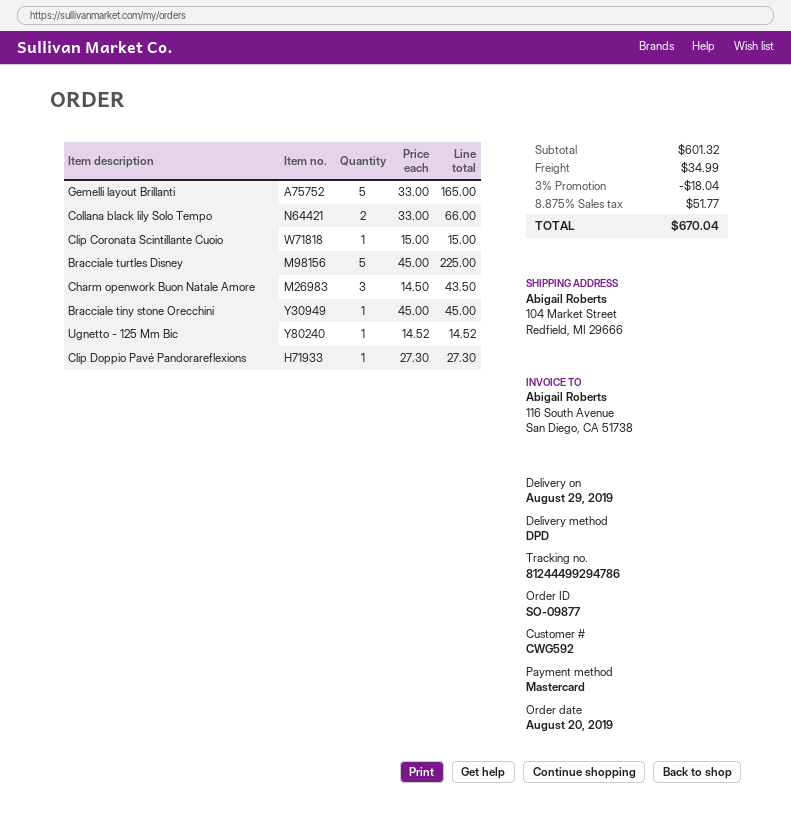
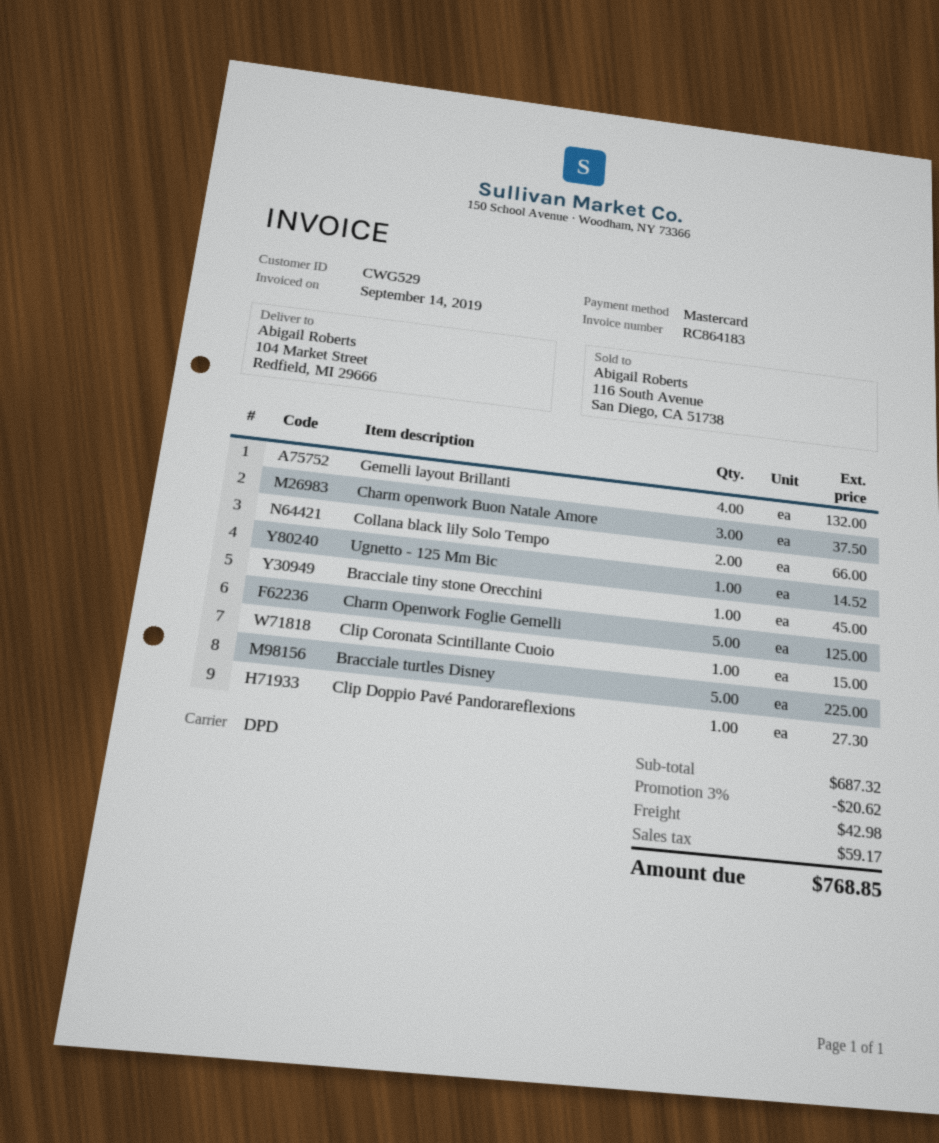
customer number: CWG592 -> CWG529
Gemelli layout Brillanti: 5 for 165.00 -> 4 for 132.00
Charm openwork Buon Natale Amore: 3 for 43.50 -> 3 for 37.50
Charm Openwork Foglie Gemelli: none -> 5 for 125.00
subtotal: 601.32 -> 687.32
discount: 3% = 18.04 -> 3% = 20.62
shipping: 34.99 -> 42.98
tax: 51.77 -> 59.17
total: 670.04 -> 768.85

